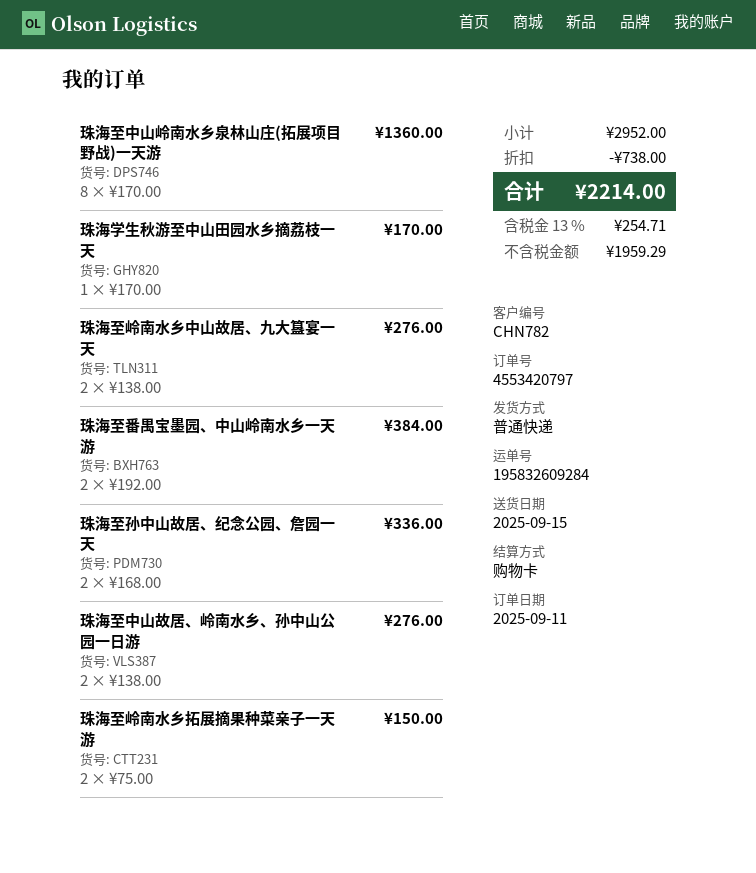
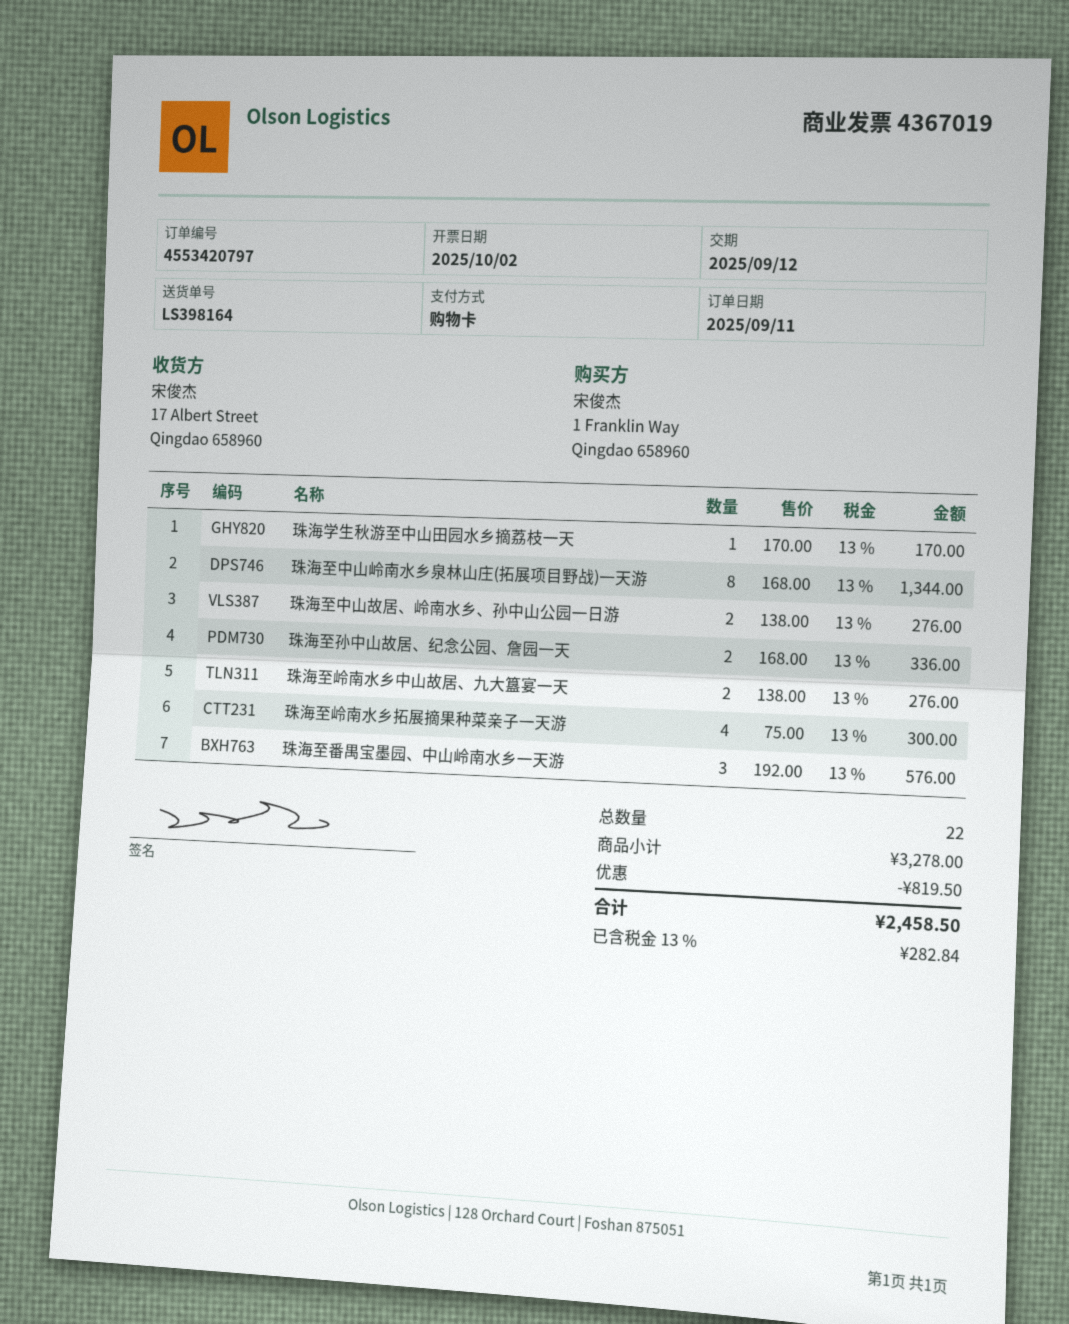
delivery date: 2025-09-15 -> 2025-09-12
珠海至中山岭南水乡泉林山庄(拓展项目野战)一天游: 8 x 170.00 = 1360.00 -> 8 x 168.00 = 1344.00
珠海至番禺宝墨园、中山岭南水乡一天游: 2 x 192.00 = 384.00 -> 3 x 192.00 = 576.00
珠海至岭南水乡拓展摘果种菜亲子一天游: 2 x 75.00 = 150.00 -> 4 x 75.00 = 300.00
subtotal: 2952.00 -> 3278.00
discount: 738.00 -> 819.50
tax: 13% = 254.71 -> 13% = 282.84
total: 2214.00 -> 2458.50

